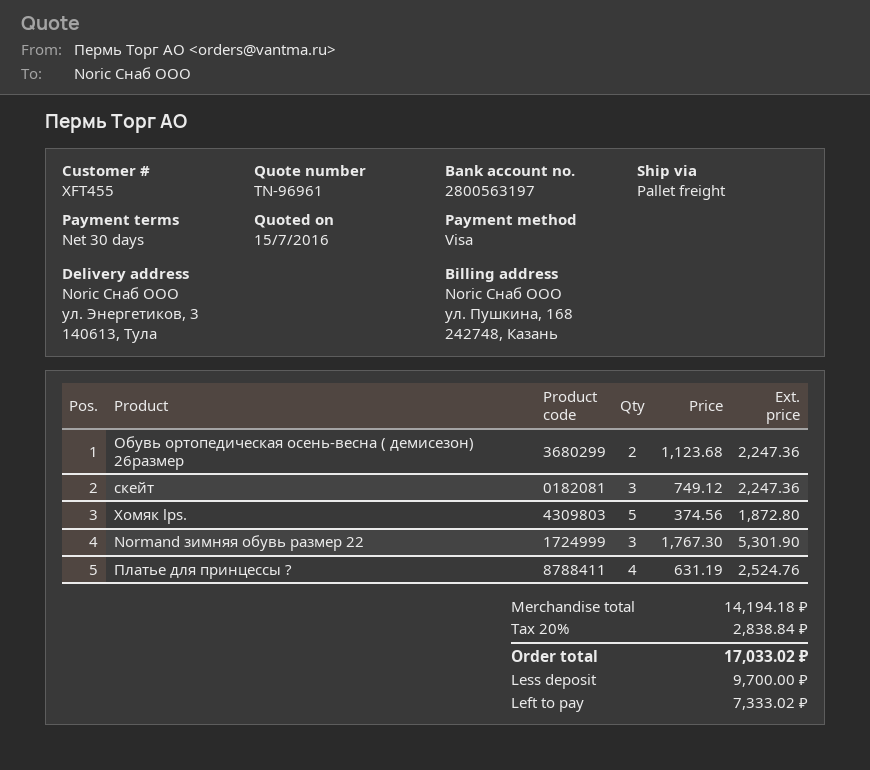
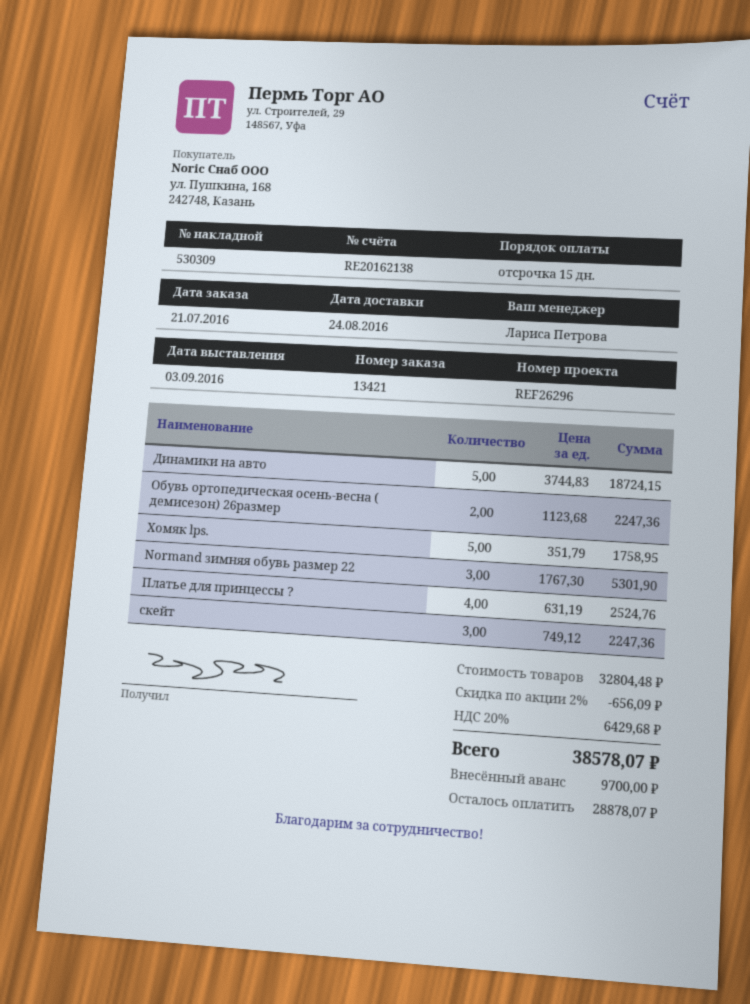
payment terms: 30 days -> 15 days
Хомяк lps.: 5 x 374.56 = 1872.80 -> 5 x 351.79 = 1758.95
Динамики на авто: none -> 5 x 3744.83 = 18724.15
subtotal: 14194.18 -> 32804.48
discount: none -> 2% = 656.09
tax: 20% = 2838.84 -> 20% = 6429.68
total: 17033.02 -> 38578.07
balance: 7333.02 -> 28878.07

